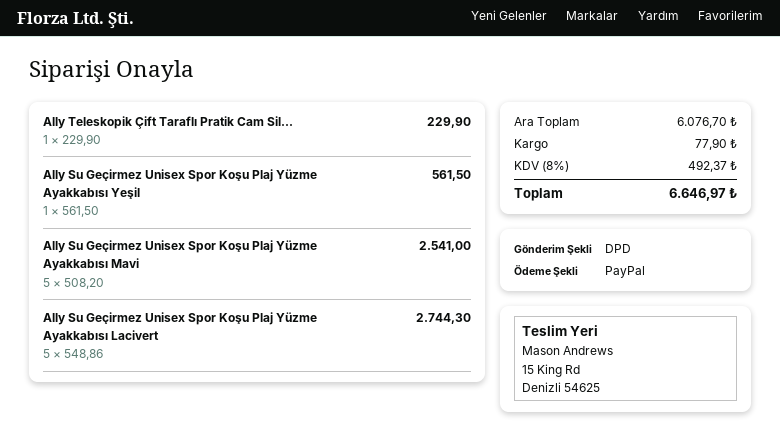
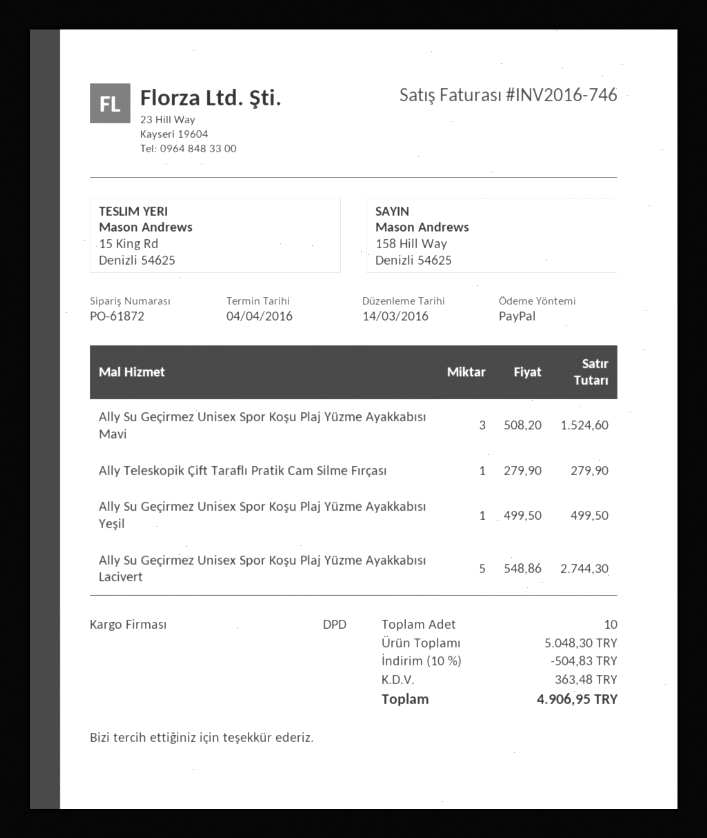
Ally Teleskopik Çift Taraflı Pratik Cam Sil...: 1 x 229.90 = 229.90 -> 1 x 279.90 = 279.90
Ally Su Geçirmez Unisex Spor Koşu Plaj Yüzme Ayakkabısı Yeşil: 1 x 561.50 = 561.50 -> 1 x 499.50 = 499.50
Ally Su Geçirmez Unisex Spor Koşu Plaj Yüzme Ayakkabısı Mavi: 5 x 508.20 = 2541.00 -> 3 x 508.20 = 1524.60
subtotal: 6076.70 -> 5048.30
discount: none -> 10% = 504.83
shipping: 77.90 -> none
tax: 492.37 -> 363.48
total: 6646.97 -> 4906.95

